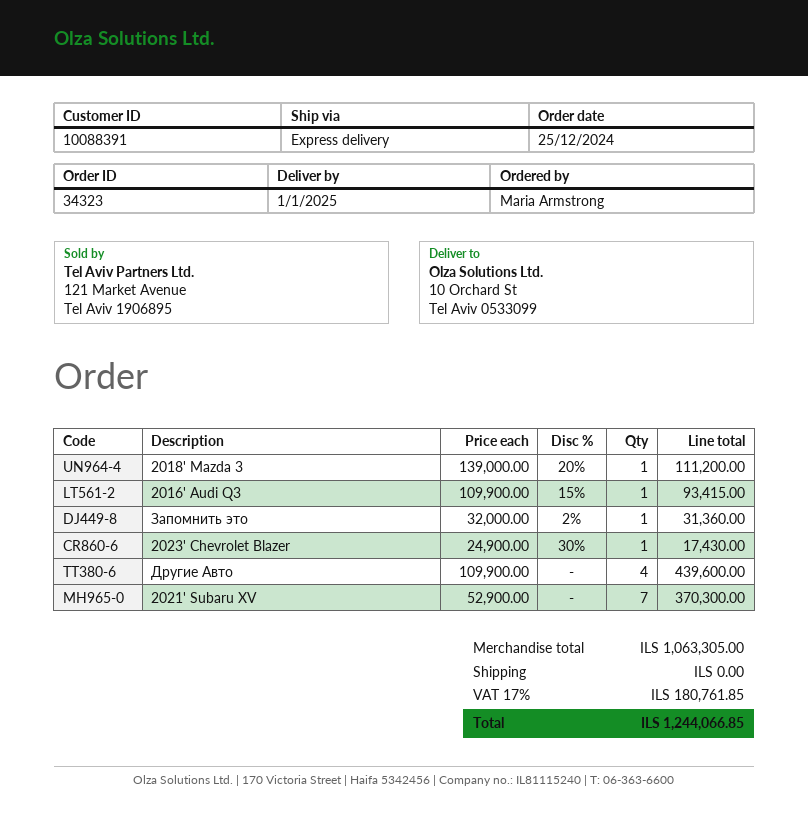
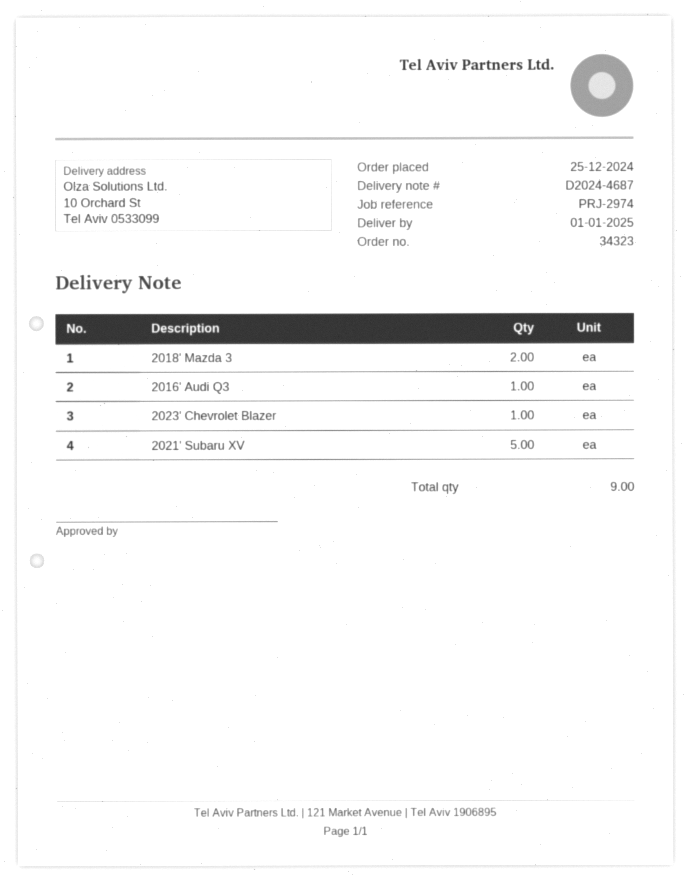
2018' Mazda 3: 1 -> 2
Запомнить это: 1 -> none
Другие Авто: 4 -> none
2021' Subaru XV: 7 -> 5

